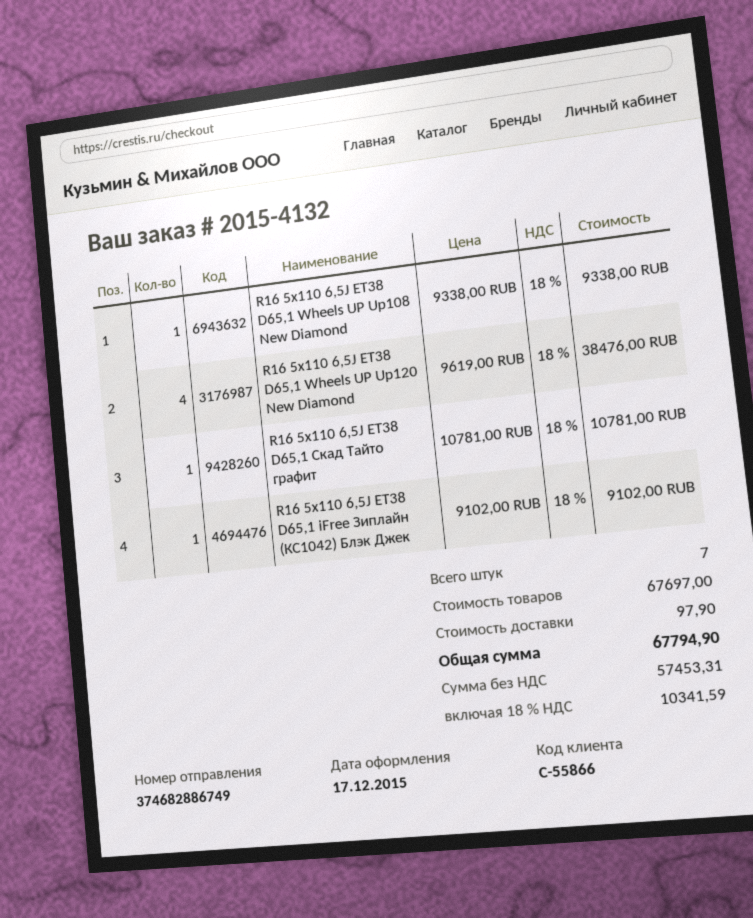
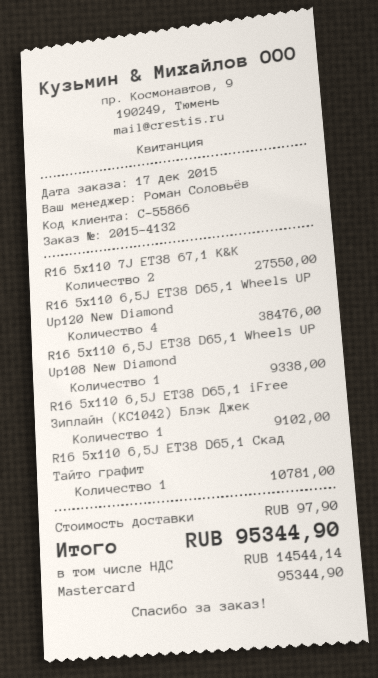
R16 5x110 7J ET38 67,1 K&K: none -> 2 for 27550.00
tax: 10341.59 -> 14544.14
total: 67794.90 -> 95344.90

